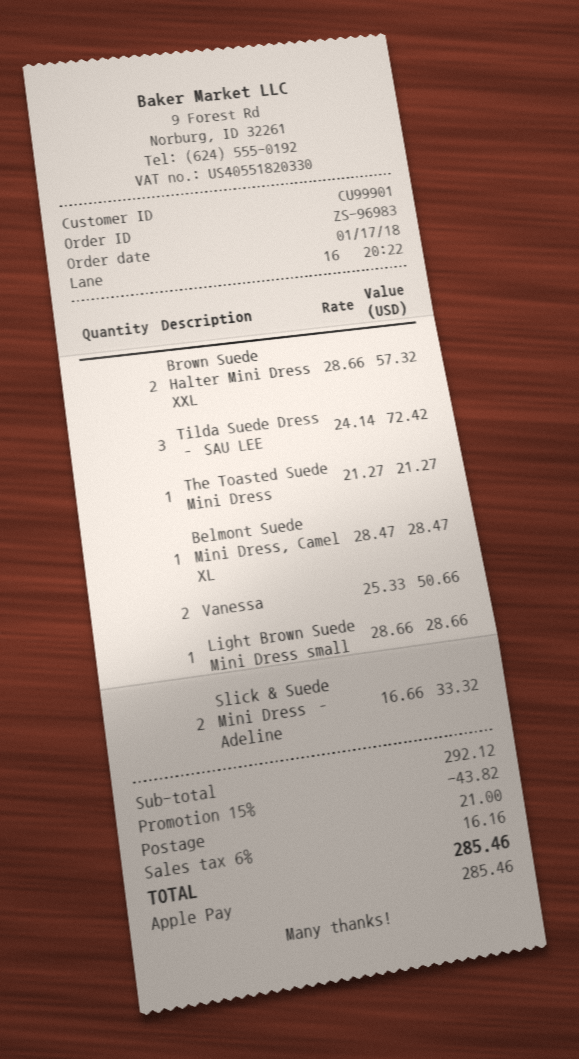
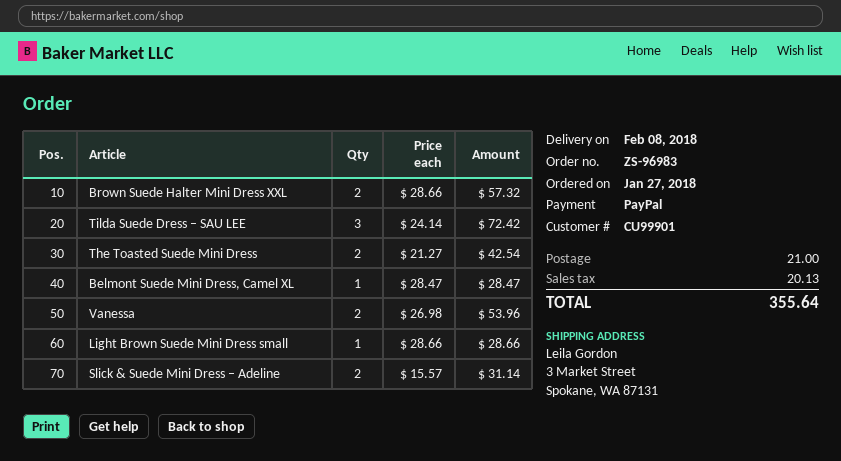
order date: 2018-01-17 -> 2018-01-27
payment method: Apple Pay -> PayPal
The Toasted Suede Mini Dress: 1 x 21.27 = 21.27 -> 2 x 21.27 = 42.54
Vanessa: 2 x 25.33 = 50.66 -> 2 x 26.98 = 53.96
Slick & Suede Mini Dress – Adeline: 2 x 16.66 = 33.32 -> 2 x 15.57 = 31.14
discount: 15% = 43.82 -> none
tax: 16.16 -> 20.13
total: 285.46 -> 355.64

